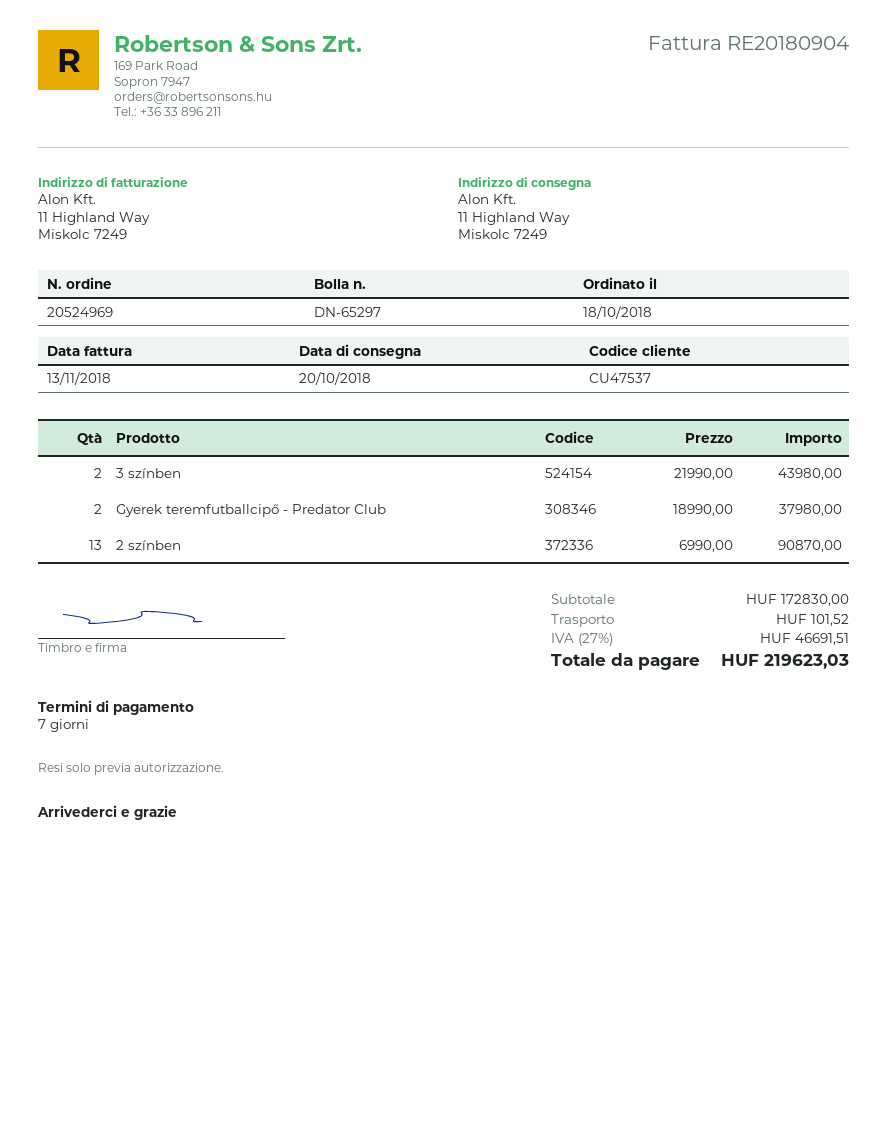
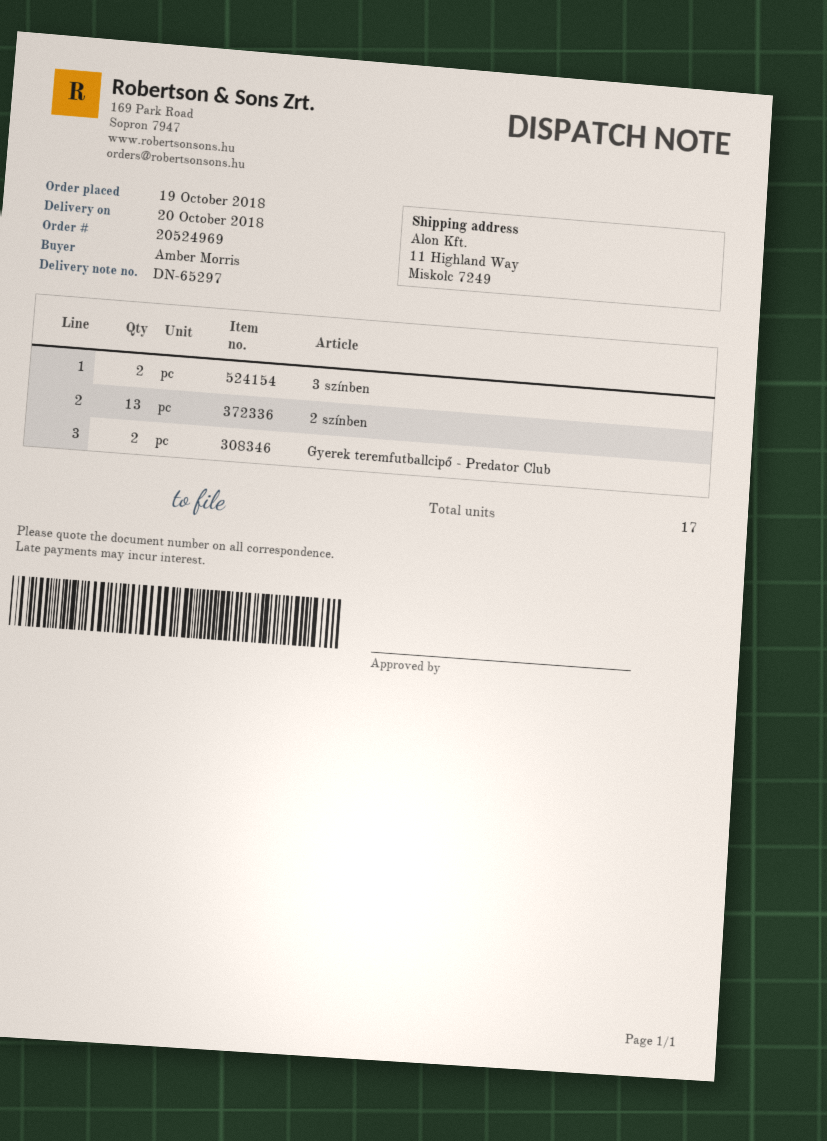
order date: 2018-10-18 -> 2018-10-19

